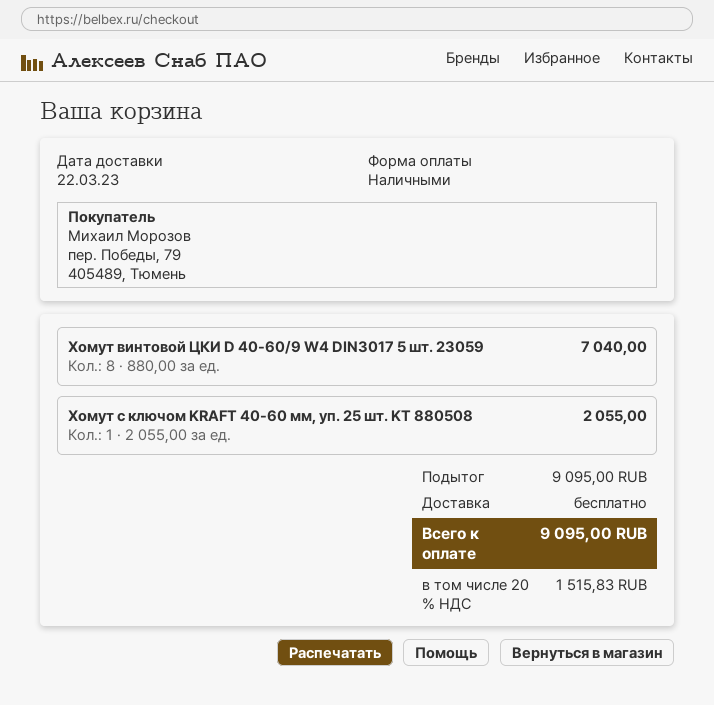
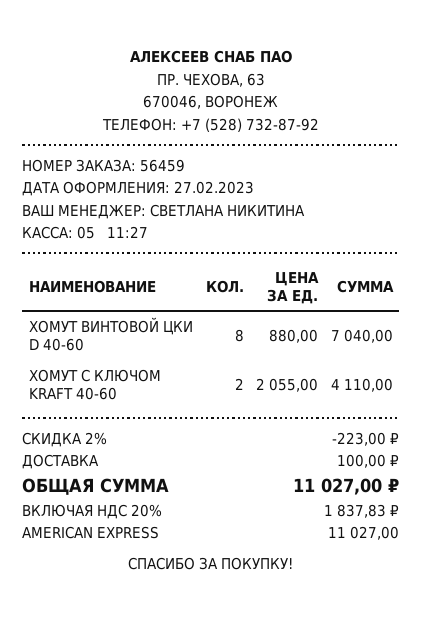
payment method: cash -> American Express
Хомут с ключом KRAFT 40-60 мм, уп. 25 шт. KT 880508: 1 x 2055.00 = 2055.00 -> 2 x 2055.00 = 4110.00
discount: none -> 2% = 223.00
shipping: 0.00 -> 100.00
tax: 20% = 1515.83 -> 20% = 1837.83
total: 9095.00 -> 11027.00

